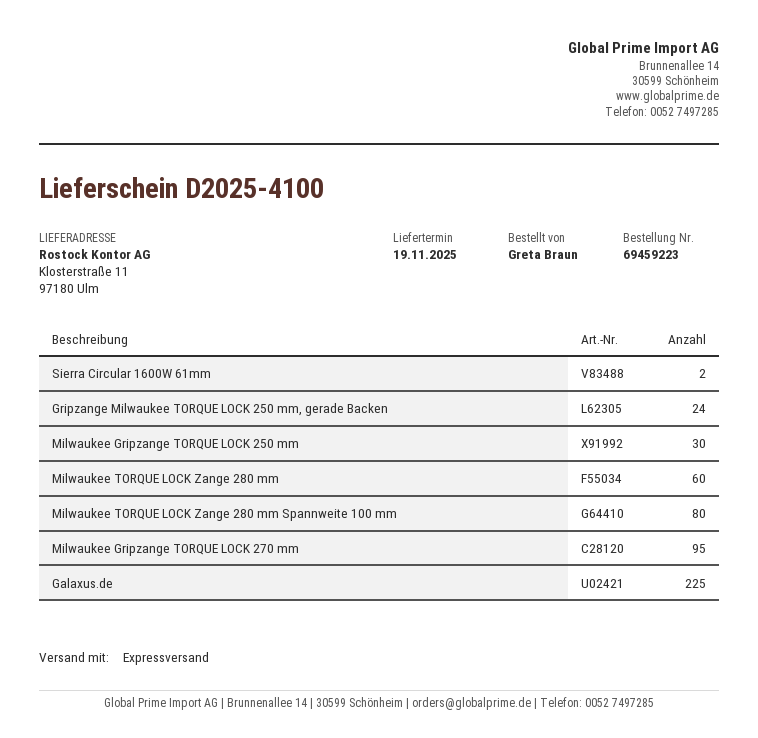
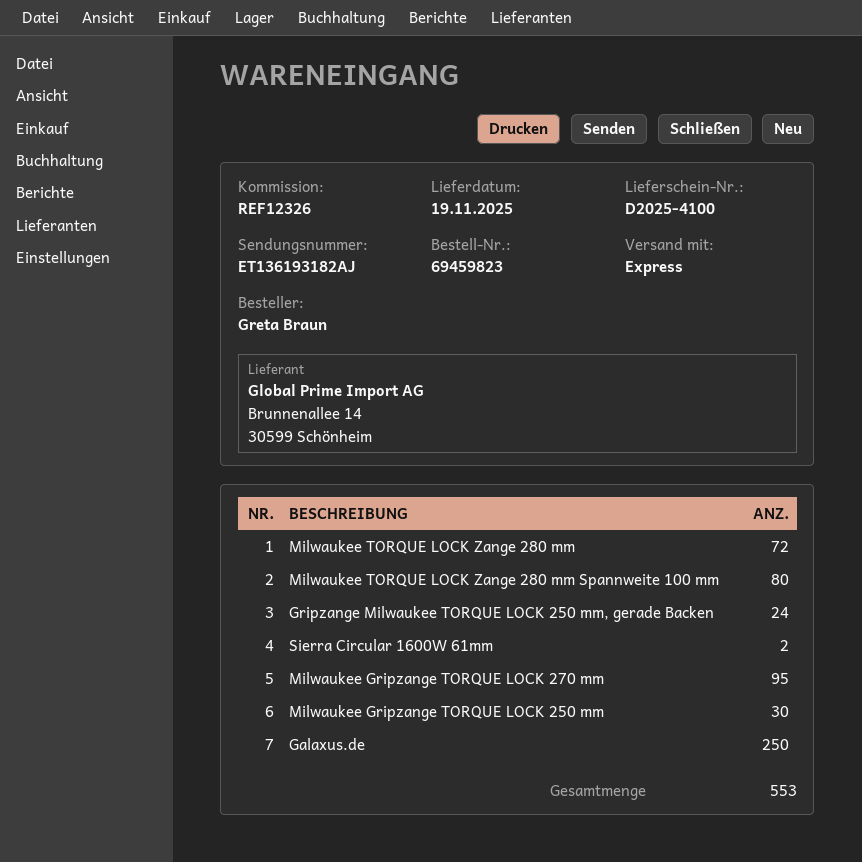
order number: 69459223 -> 69459823
Milwaukee TORQUE LOCK Zange 280 mm: 60 -> 72
Galaxus.de: 225 -> 250

